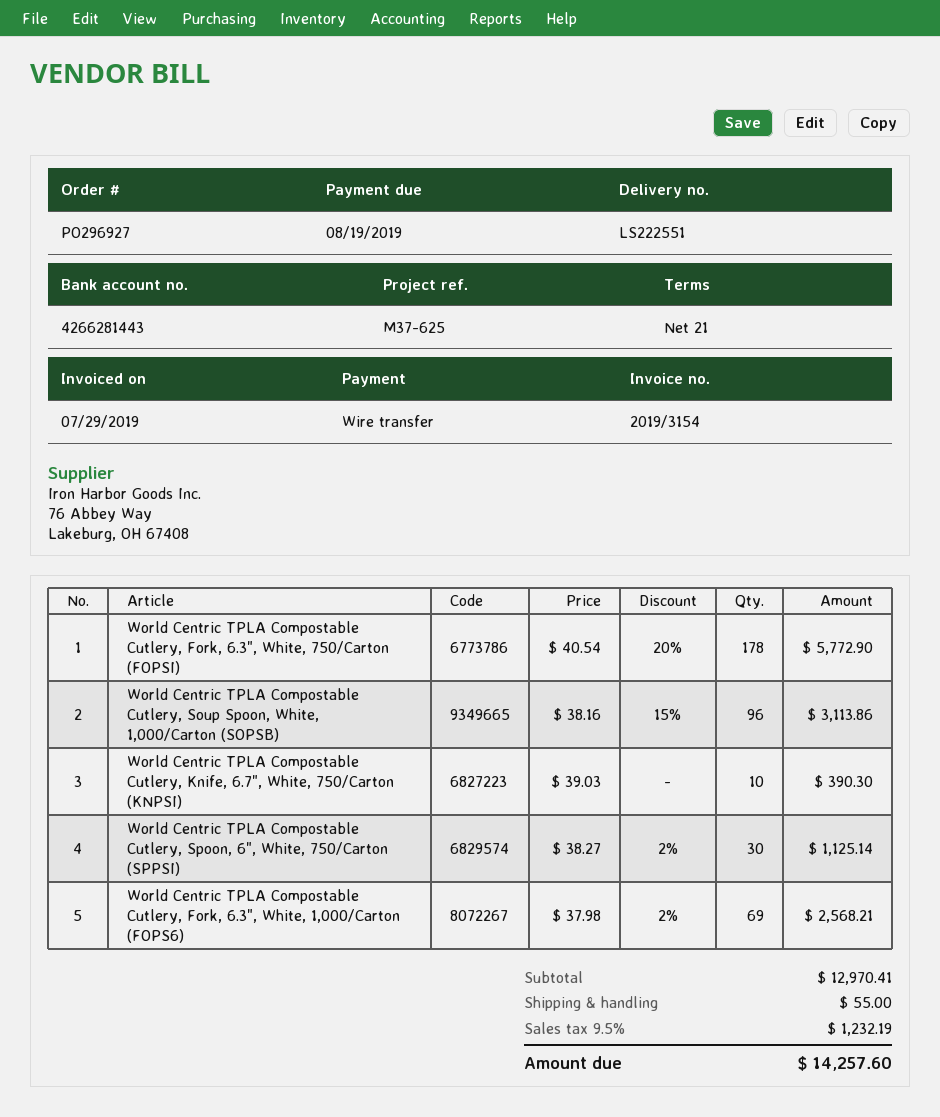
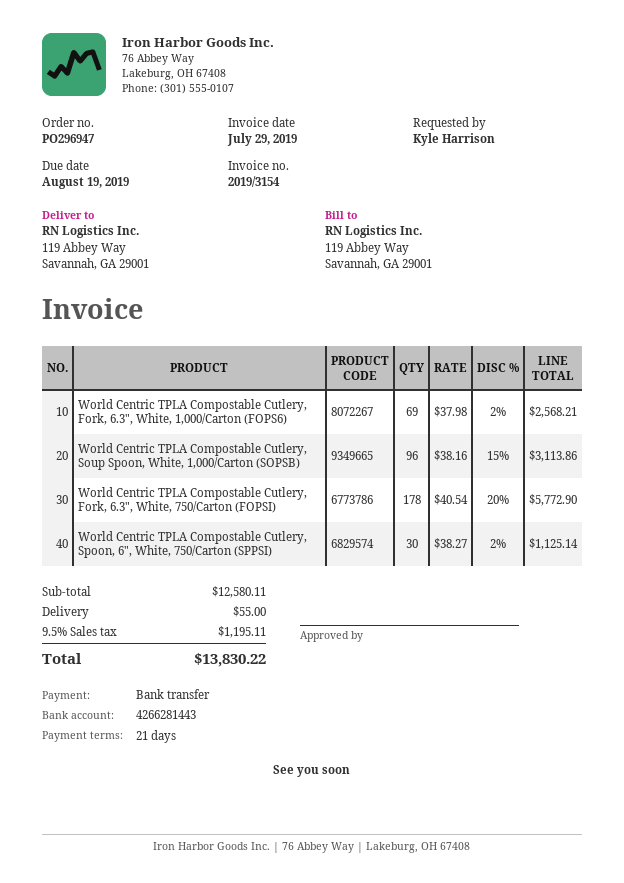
order number: PO296927 -> PO296947
World Centric TPLA Compostable Cutlery, Knife, 6.7", White, 750/Carton (KNPSI): 10 x 39.03 = 390.30 -> none
subtotal: 12970.41 -> 12580.11
tax: 9.5% = 1232.19 -> 9.5% = 1195.11
total: 14257.60 -> 13830.22

